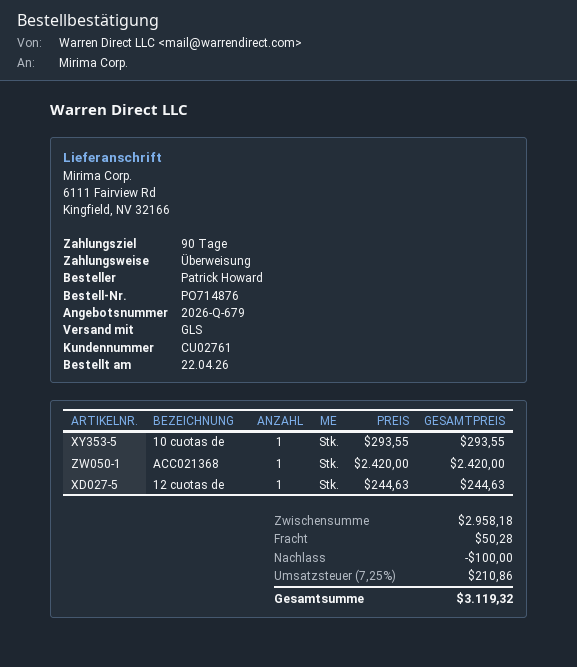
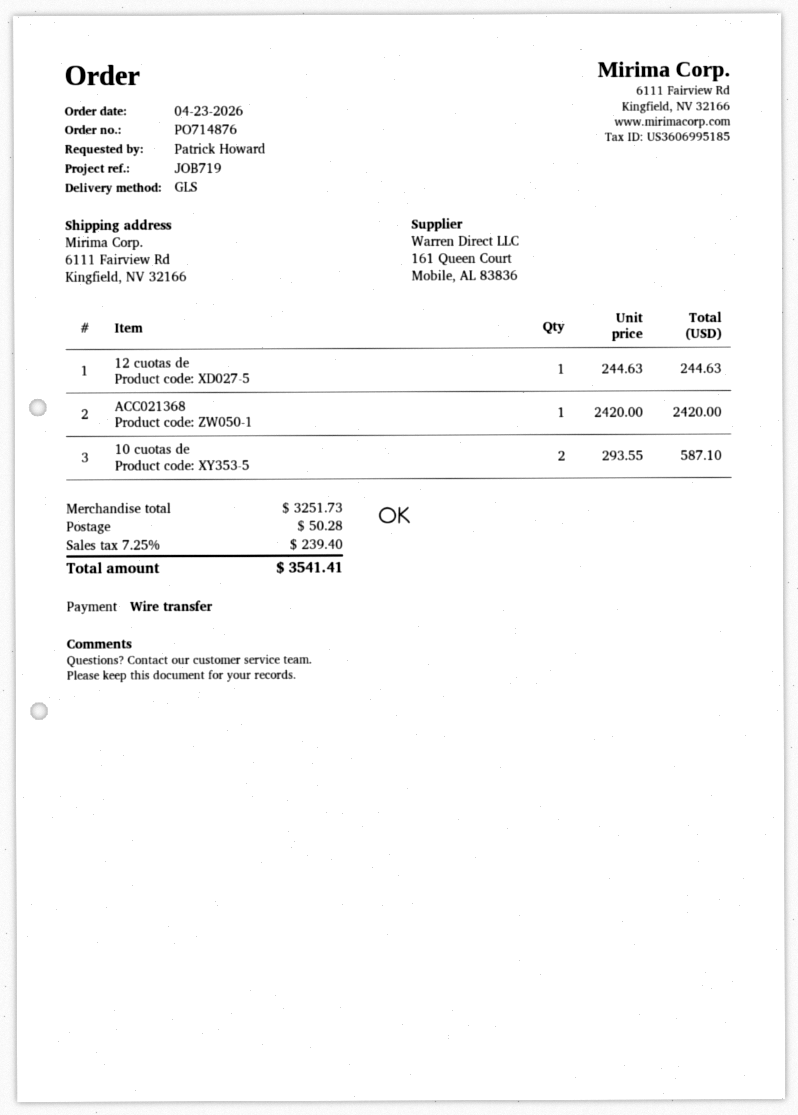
order date: 2026-04-22 -> 2026-04-23
10 cuotas de: 1 x 293.55 = 293.55 -> 2 x 293.55 = 587.10
subtotal: 2958.18 -> 3251.73
discount: 100.00 -> none
tax: 7.25% = 210.86 -> 7.25% = 239.40
total: 3119.32 -> 3541.41

